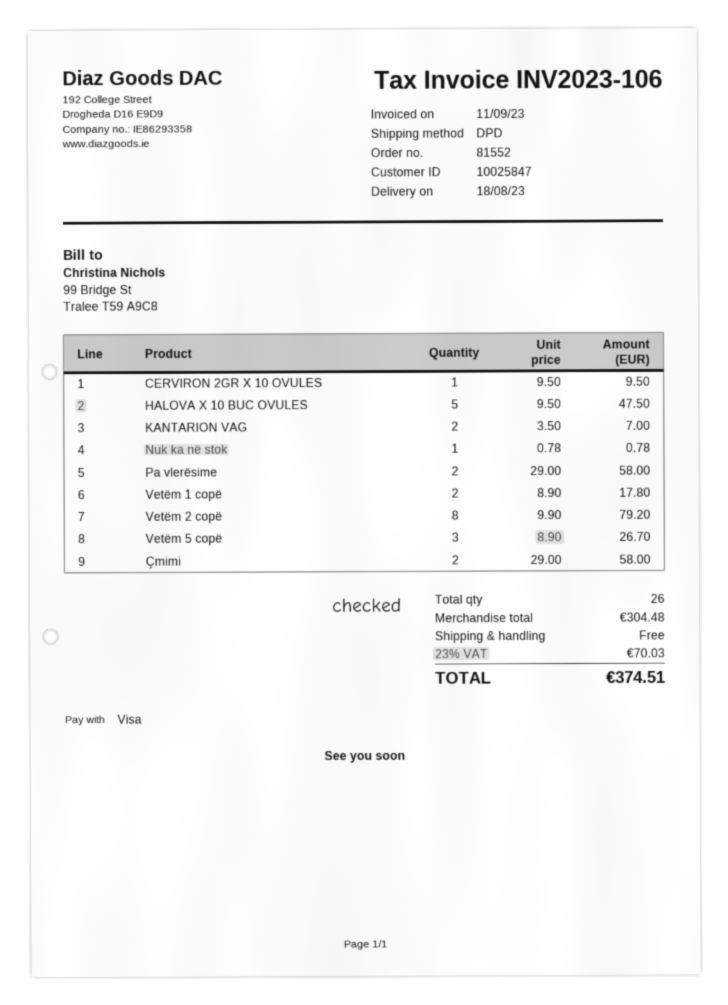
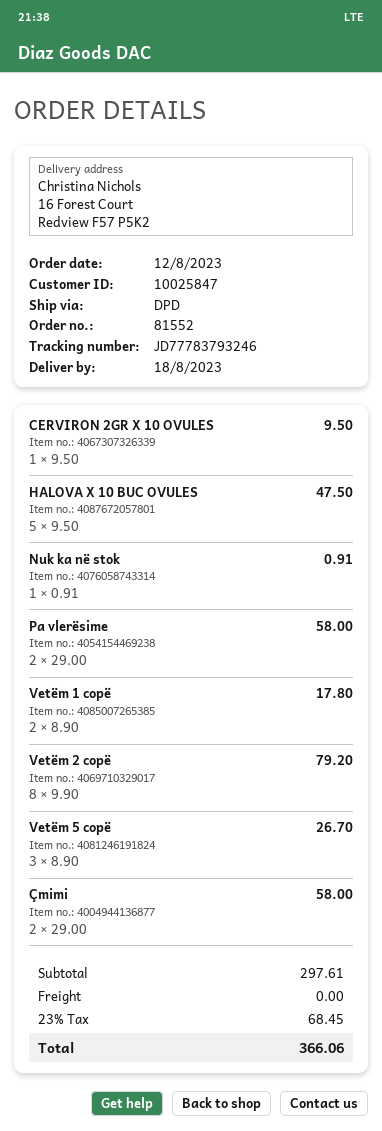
KANTARION VAG: 2 x 3.50 = 7.00 -> none
Nuk ka në stok: 1 x 0.78 = 0.78 -> 1 x 0.91 = 0.91
subtotal: 304.48 -> 297.61
tax: 23% = 70.03 -> 23% = 68.45
total: 374.51 -> 366.06

